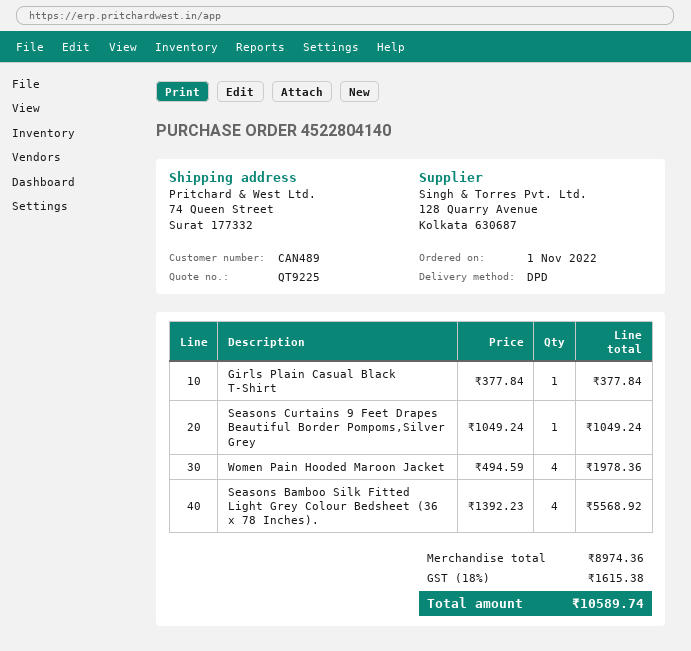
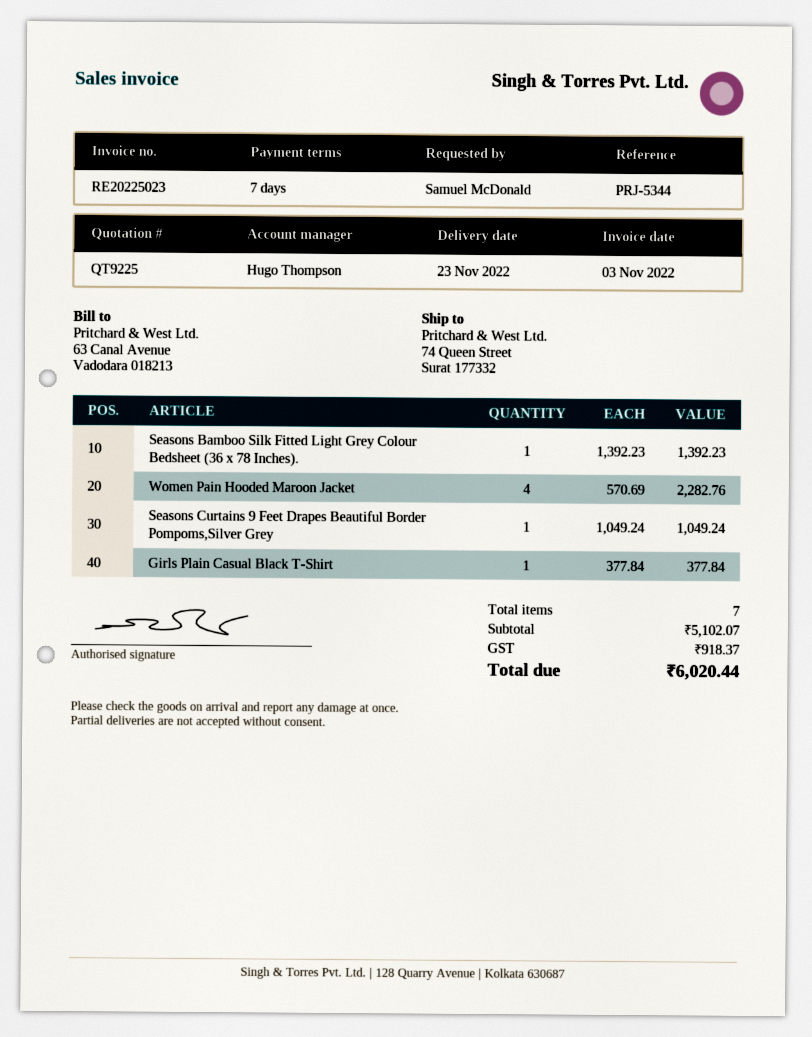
Women Pain Hooded Maroon Jacket: 4 x 494.59 = 1978.36 -> 4 x 570.69 = 2282.76
Seasons Bamboo Silk Fitted Light Grey Colour Bedsheet (36 x 78 Inches).: 4 x 1392.23 = 5568.92 -> 1 x 1392.23 = 1392.23
subtotal: 8974.36 -> 5102.07
tax: 1615.38 -> 918.37
total: 10589.74 -> 6020.44

